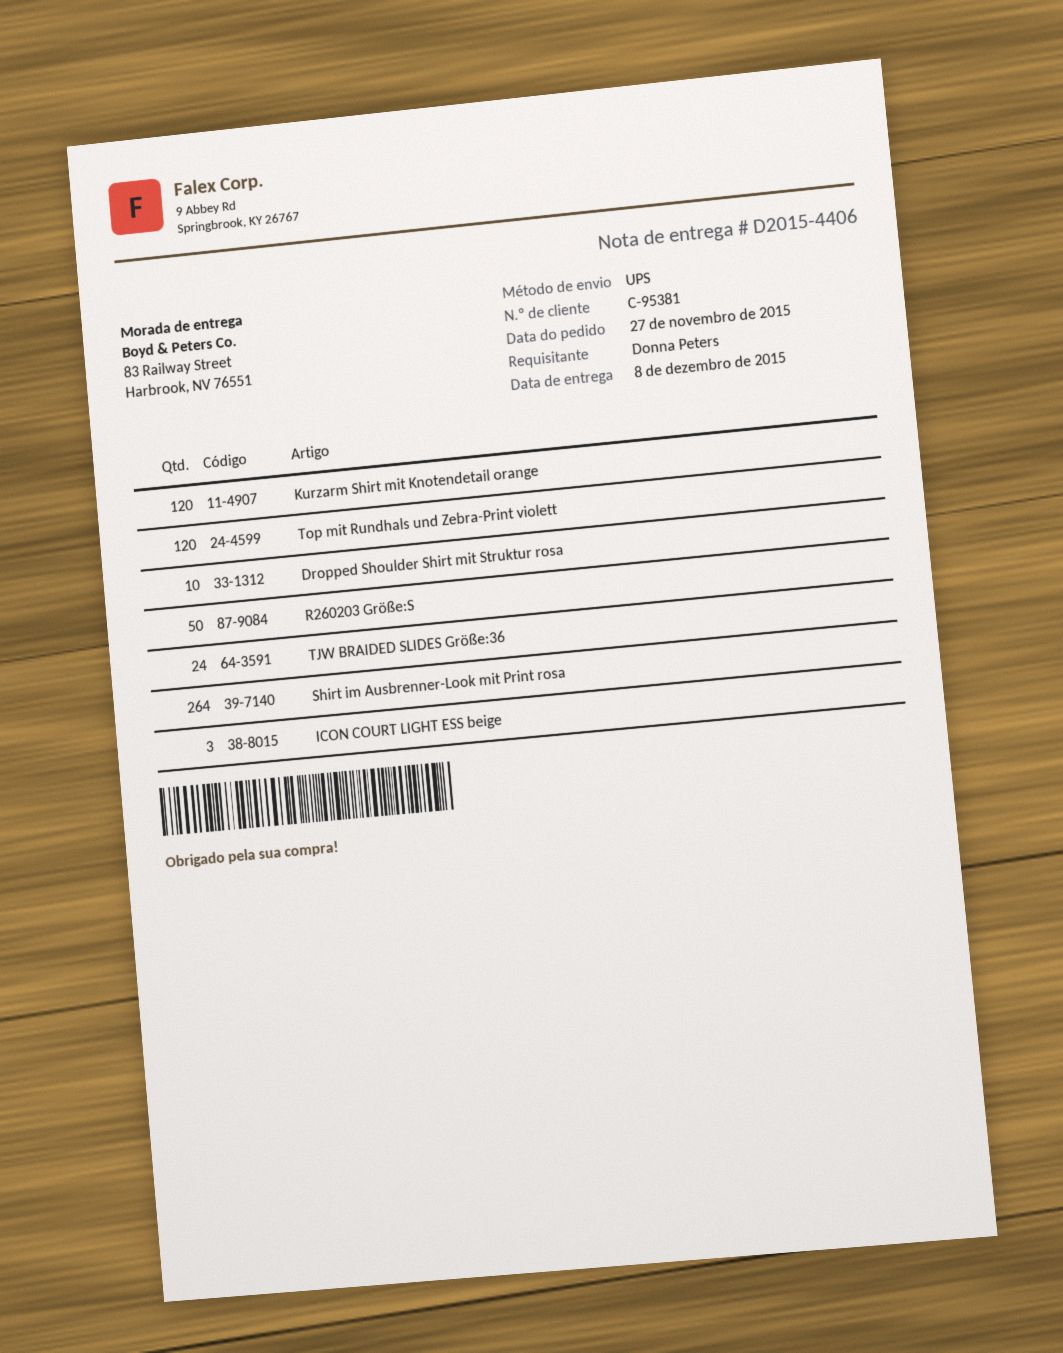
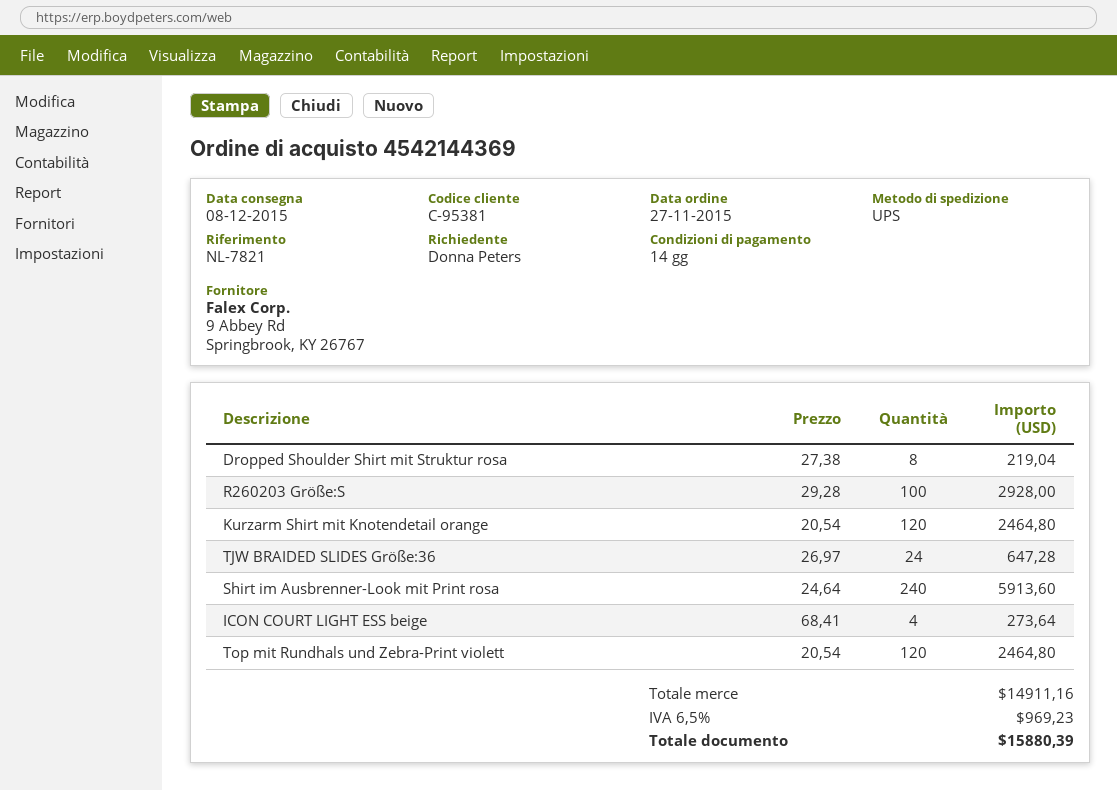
Dropped Shoulder Shirt mit Struktur rosa: 10 -> 8
R260203 Größe:S: 50 -> 100
Shirt im Ausbrenner-Look mit Print rosa: 264 -> 240
ICON COURT LIGHT ESS beige: 3 -> 4

